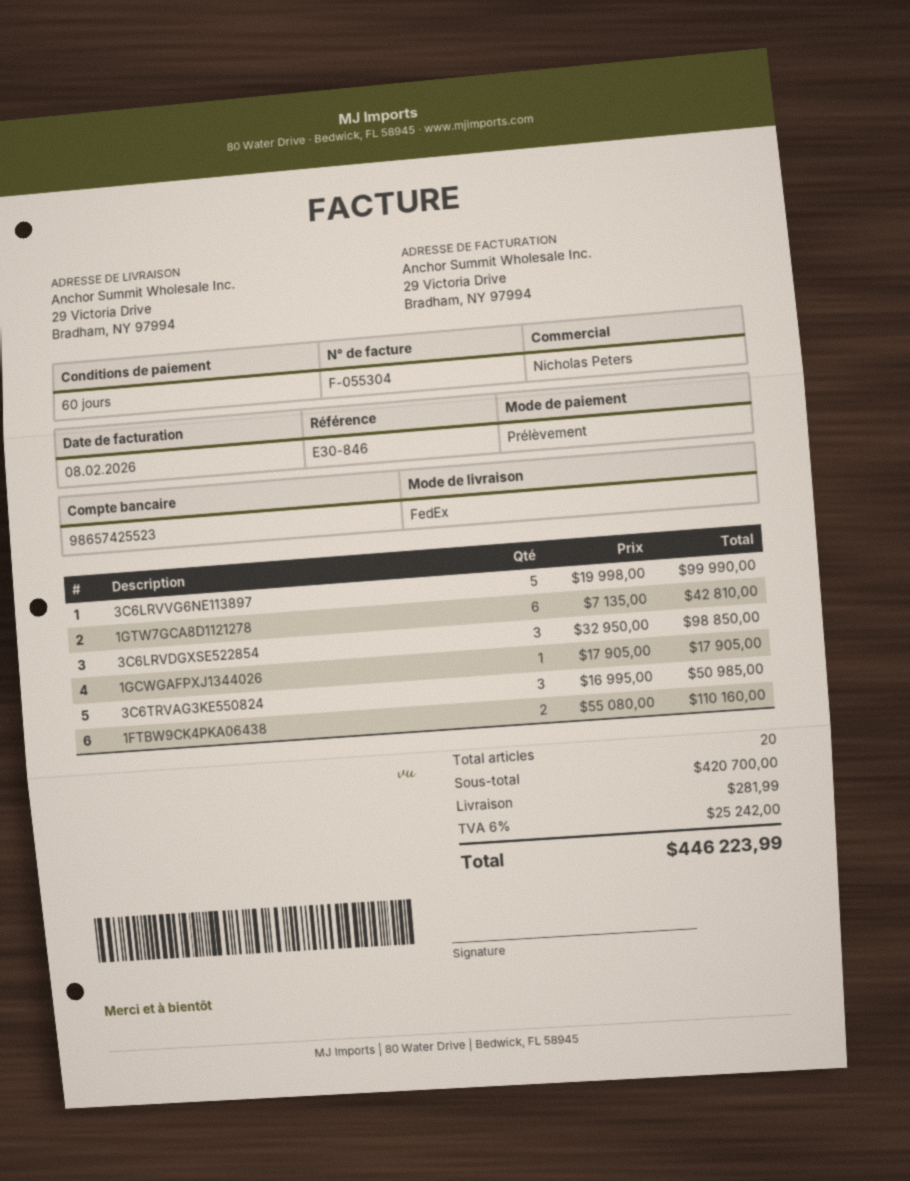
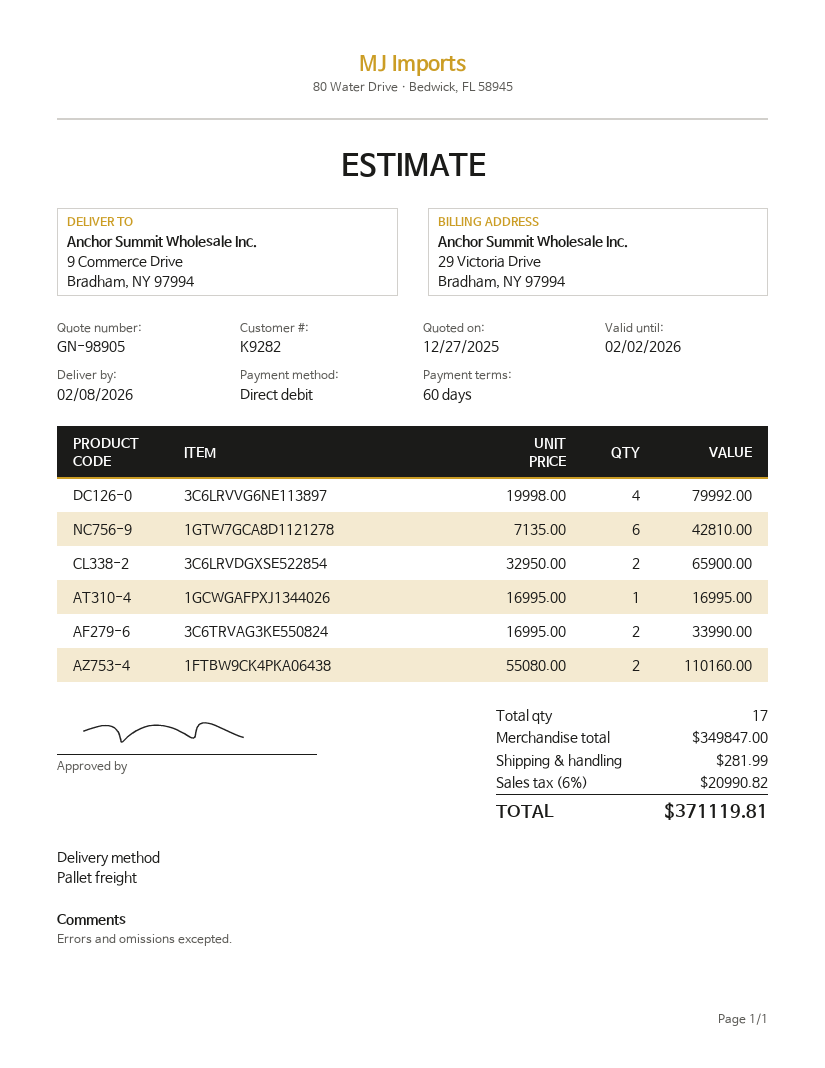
shipping method: FedEx -> pallet freight
ship to: 29 Victoria Drive, Bradham, NY 97994 -> 9 Commerce Drive, Bradham, NY 97994
3C6LRVVG6NE113897: 5 x 19998.00 = 99990.00 -> 4 x 19998.00 = 79992.00
3C6LRVDGXSE522854: 3 x 32950.00 = 98850.00 -> 2 x 32950.00 = 65900.00
1GCWGAFPXJ1344026: 1 x 17905.00 = 17905.00 -> 1 x 16995.00 = 16995.00
3C6TRVAG3KE550824: 3 x 16995.00 = 50985.00 -> 2 x 16995.00 = 33990.00
total quantity: 20 -> 17
subtotal: 420700.00 -> 349847.00
tax: 6% = 25242.00 -> 6% = 20990.82
total: 446223.99 -> 371119.81

